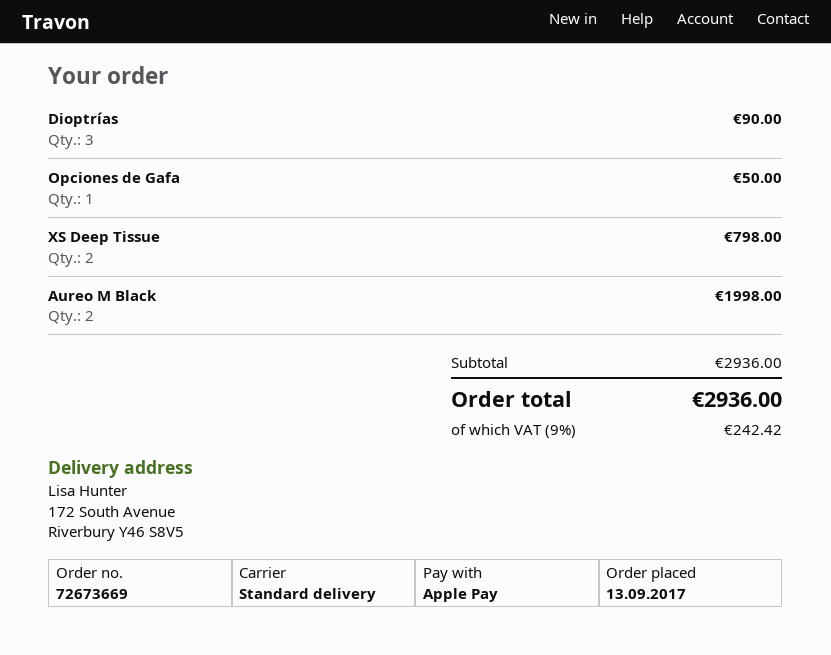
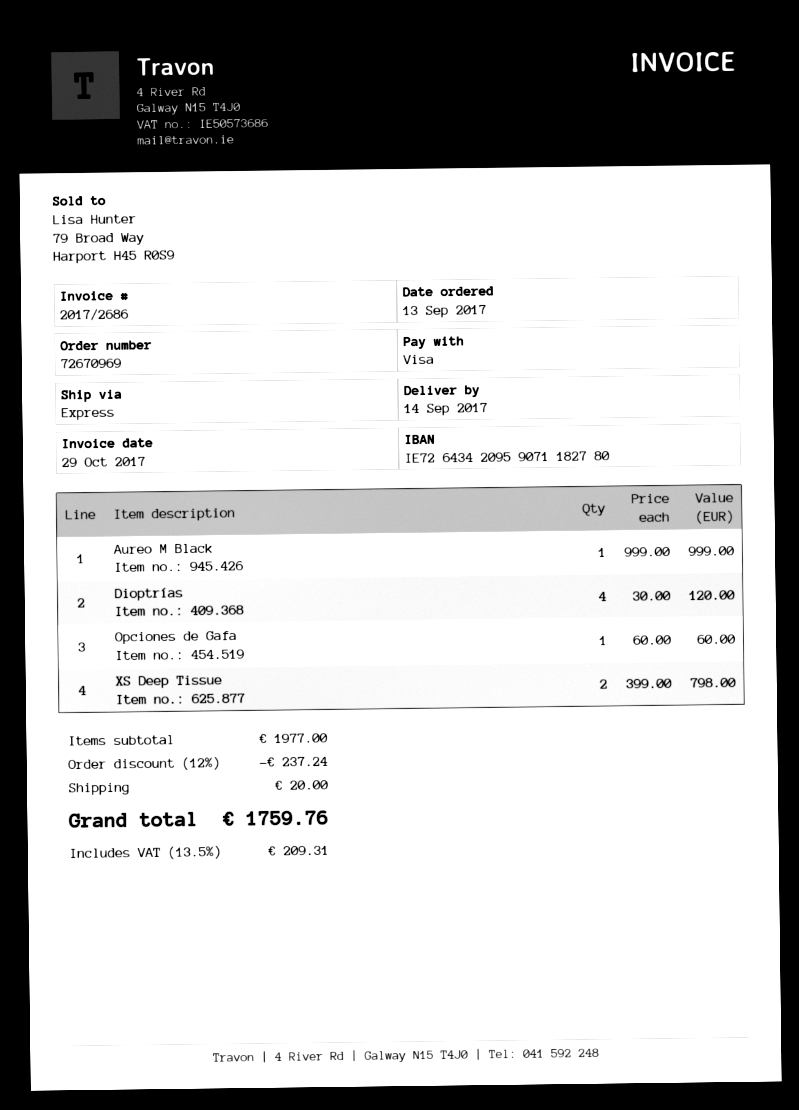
order number: 72673669 -> 72670969
payment method: Apple Pay -> Visa
shipping method: standard -> express
Dioptrías: 3 for 90.00 -> 4 for 120.00
Opciones de Gafa: 1 for 50.00 -> 1 for 60.00
Aureo M Black: 2 for 1998.00 -> 1 for 999.00
subtotal: 2936.00 -> 1977.00
discount: none -> 12% = 237.24
shipping: none -> 20.00
tax: 9% = 242.42 -> 13.5% = 209.31
total: 2936.00 -> 1759.76

